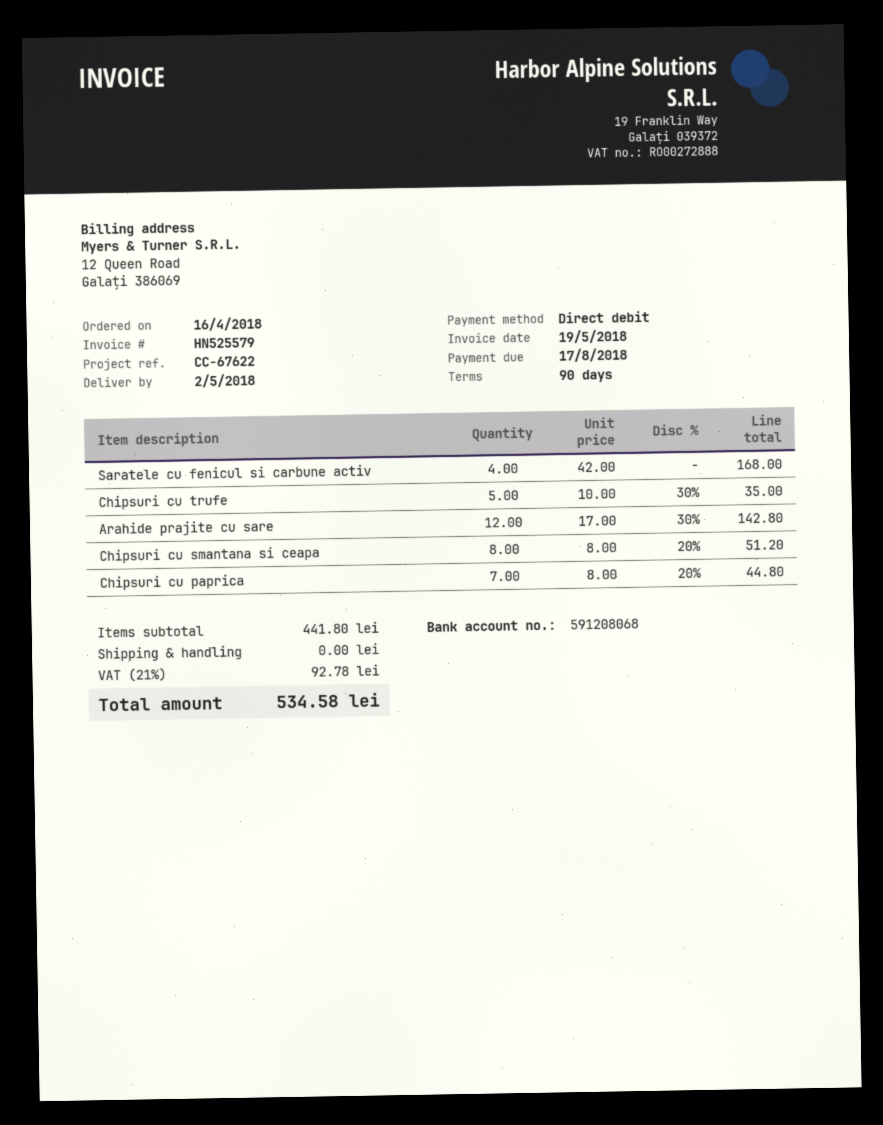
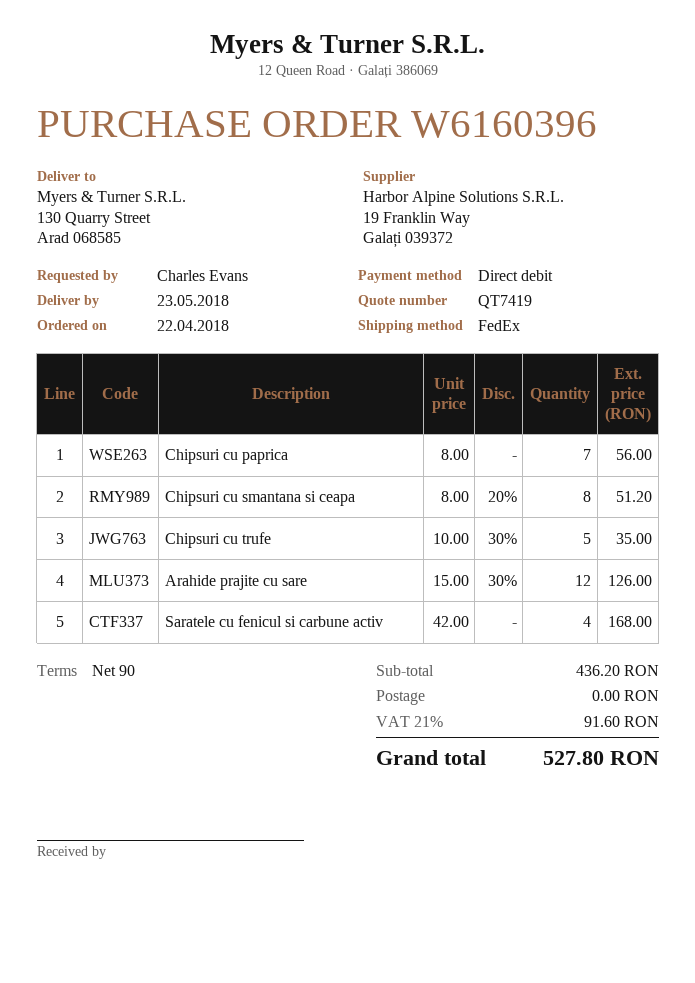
order date: 2018-04-16 -> 2018-04-22
delivery date: 2018-05-02 -> 2018-05-23
Arahide prajite cu sare: 12 x 17.00 - 30% = 142.80 -> 12 x 15.00 - 30% = 126.00
Chipsuri cu paprica: 7 x 8.00 - 20% = 44.80 -> 7 x 8.00 = 56.00
subtotal: 441.80 -> 436.20
tax: 21% = 92.78 -> 21% = 91.60
total: 534.58 -> 527.80

